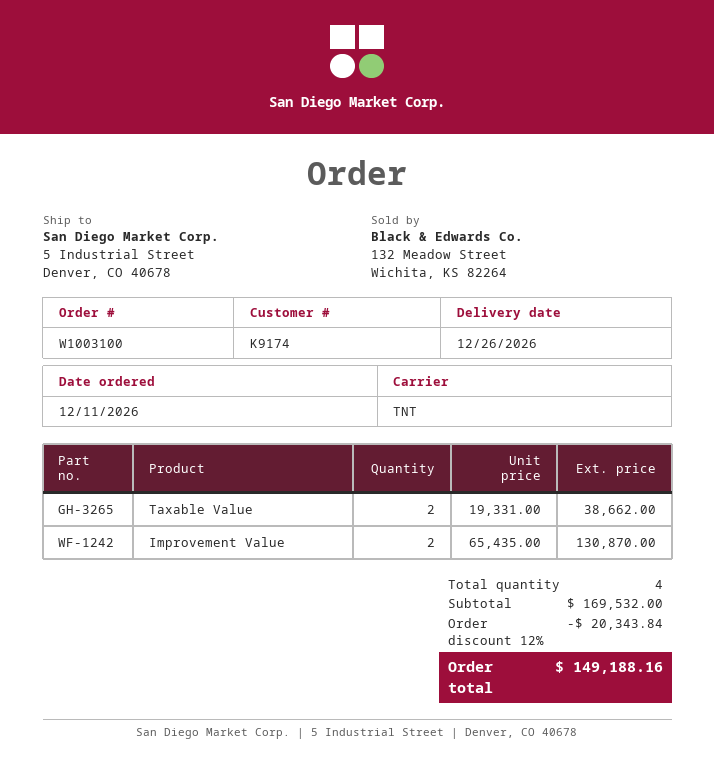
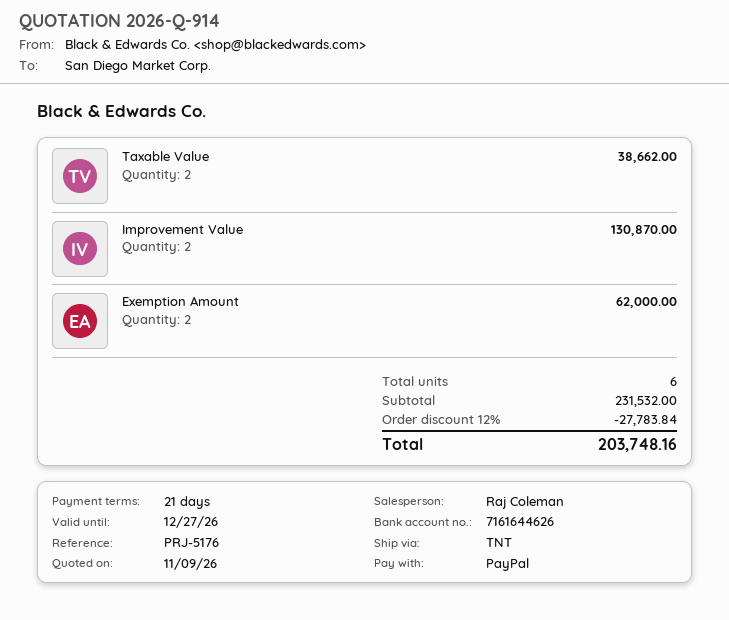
Exemption Amount: none -> 2 for 62000.00
total quantity: 4 -> 6
subtotal: 169532.00 -> 231532.00
discount: 12% = 20343.84 -> 12% = 27783.84
total: 149188.16 -> 203748.16

